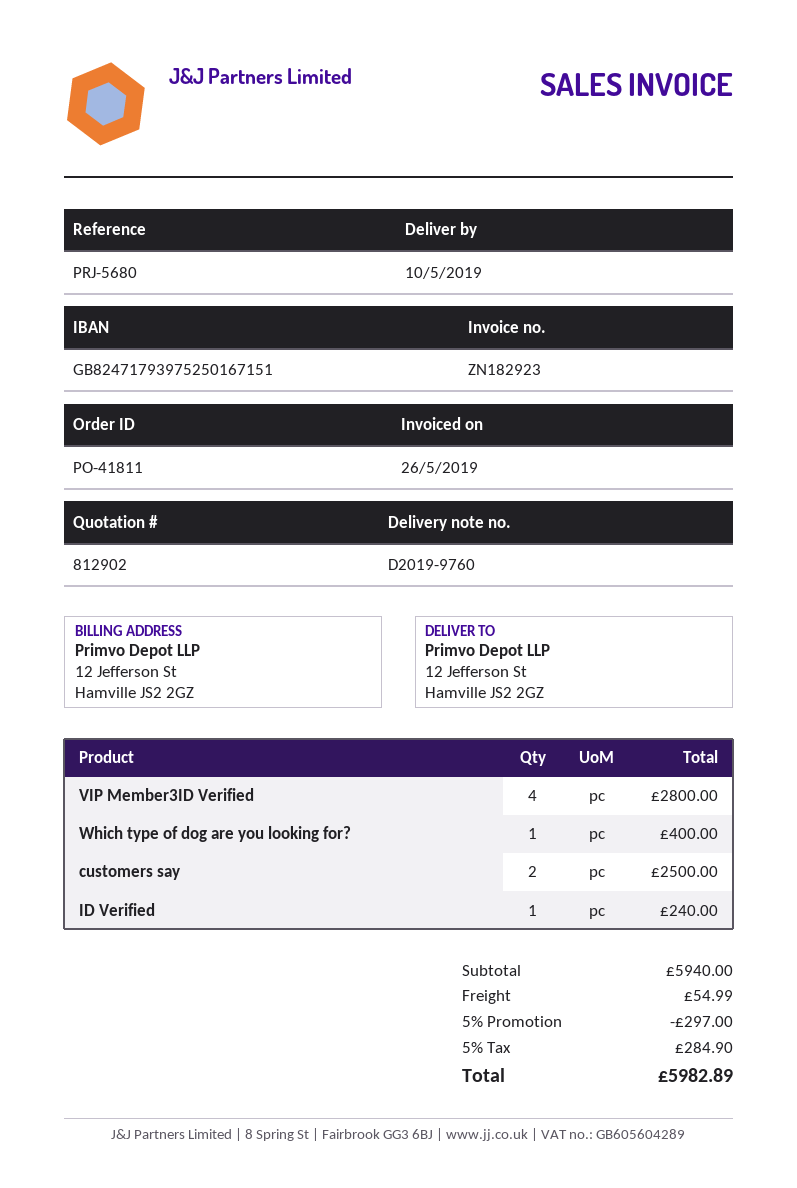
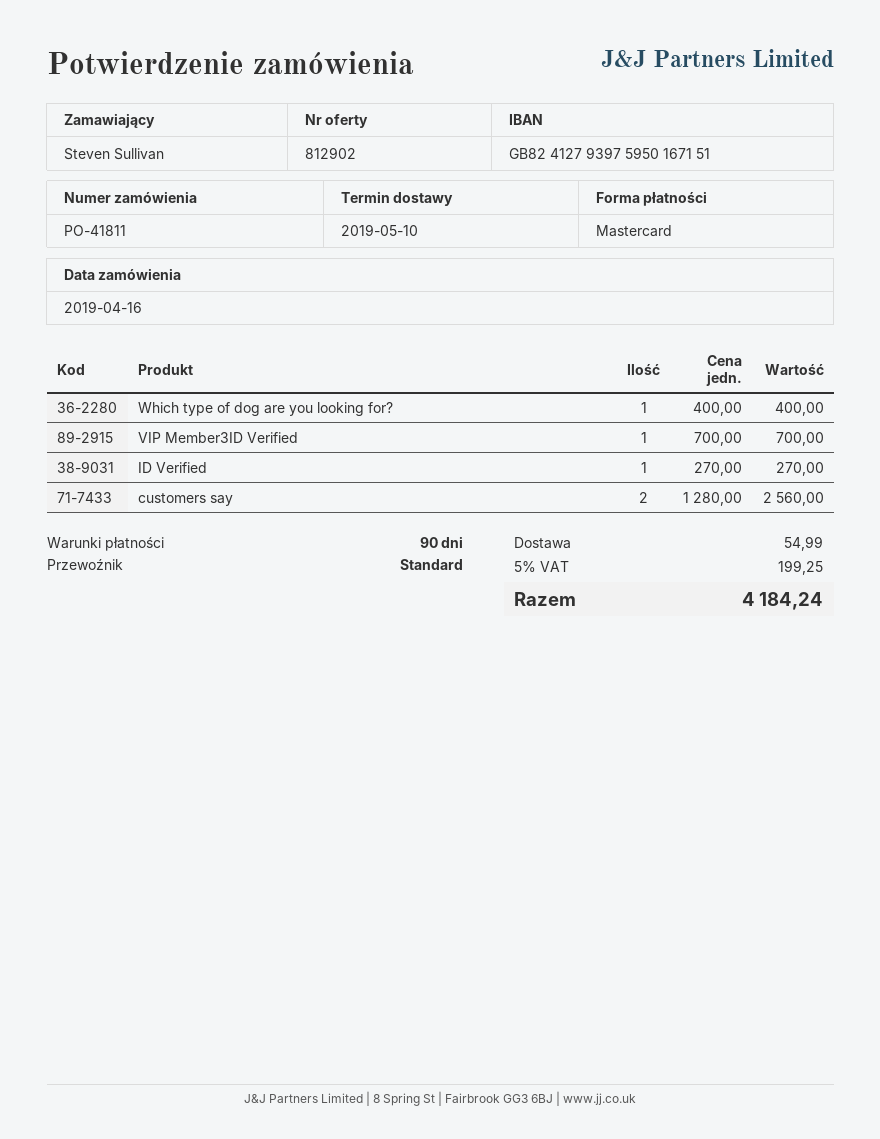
bank account: GB82471793975250167151 -> GB82412793975950167151
VIP Member3ID Verified: 4 for 2800.00 -> 1 for 700.00
customers say: 2 for 2500.00 -> 2 for 2560.00
ID Verified: 1 for 240.00 -> 1 for 270.00
discount: 5% = 297.00 -> none
tax: 5% = 284.90 -> 5% = 199.25
total: 5982.89 -> 4184.24

